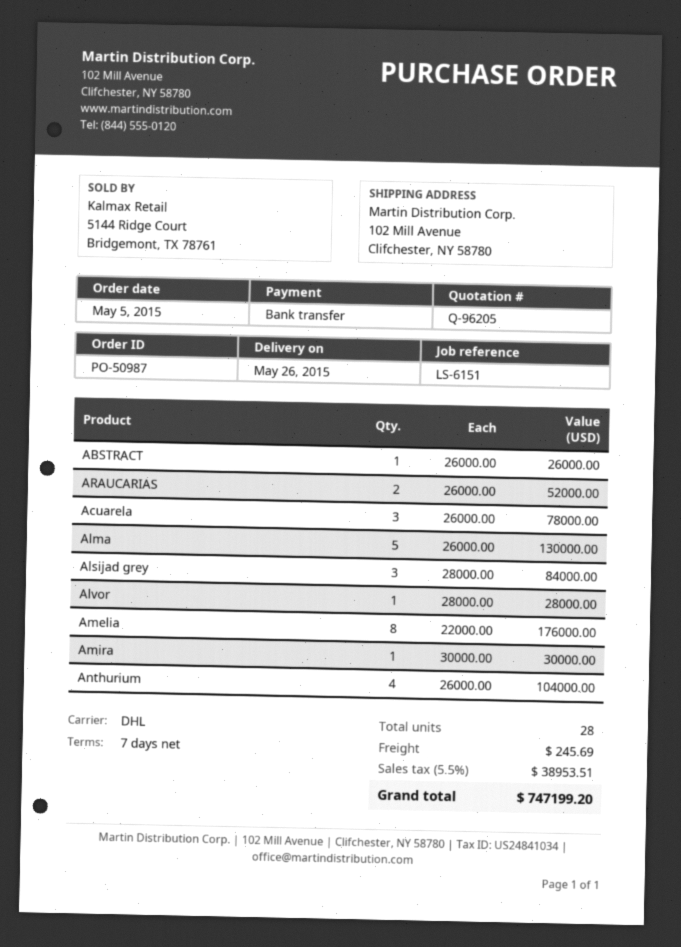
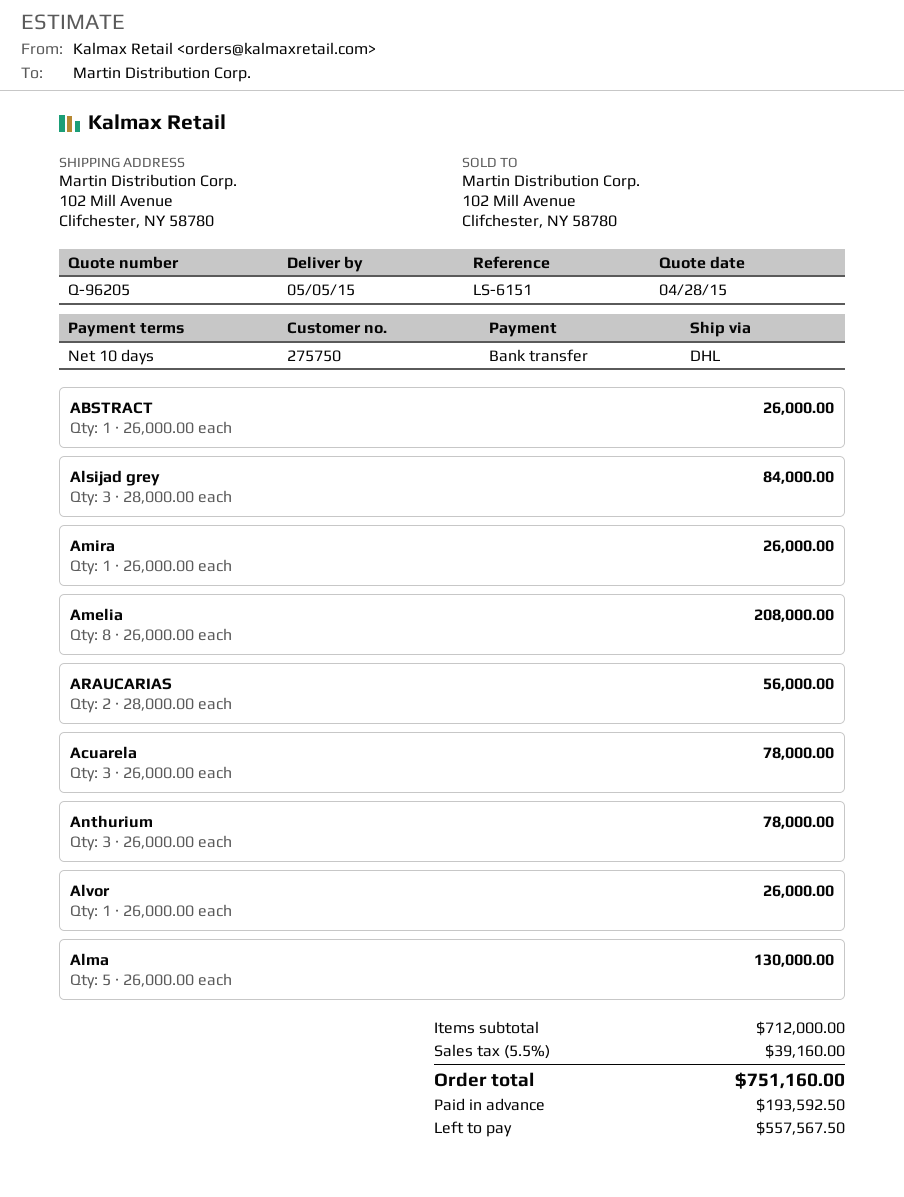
delivery date: 2015-05-26 -> 2015-05-05
payment terms: 7 days -> 10 days
ARAUCARIAS: 2 x 26000.00 = 52000.00 -> 2 x 28000.00 = 56000.00
Alvor: 1 x 28000.00 = 28000.00 -> 1 x 26000.00 = 26000.00
Amelia: 8 x 22000.00 = 176000.00 -> 8 x 26000.00 = 208000.00
Amira: 1 x 30000.00 = 30000.00 -> 1 x 26000.00 = 26000.00
Anthurium: 4 x 26000.00 = 104000.00 -> 3 x 26000.00 = 78000.00
shipping: 245.69 -> none
tax: 5.5% = 38953.51 -> 5.5% = 39160.00
total: 747199.20 -> 751160.00

